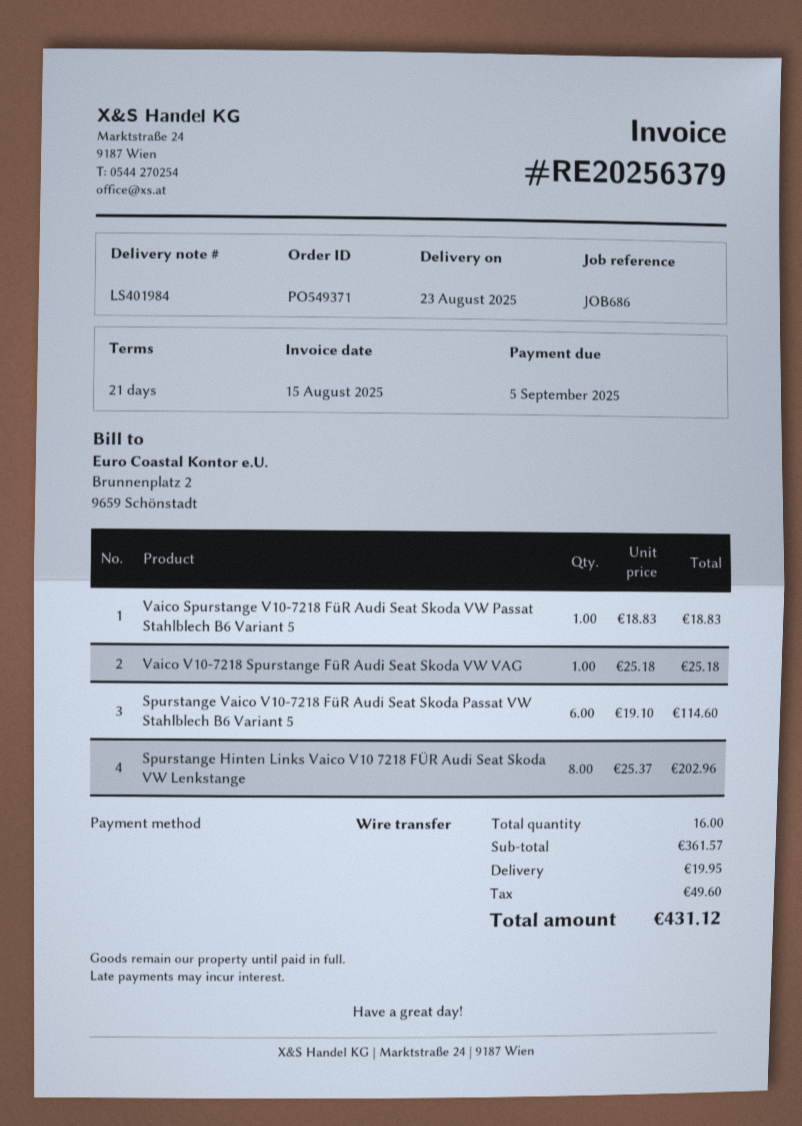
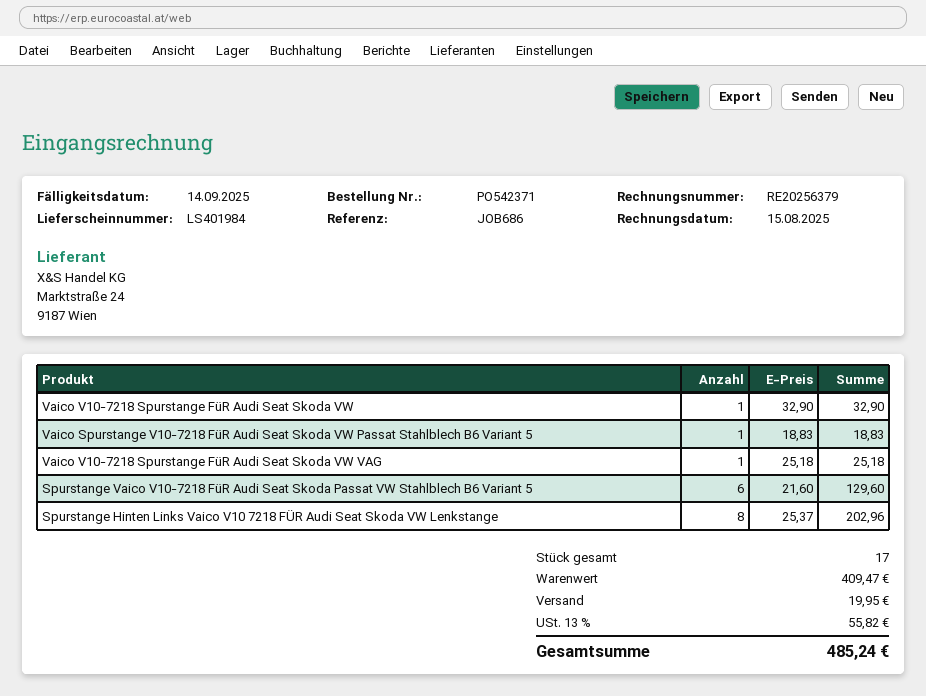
order number: PO549371 -> PO542371
due date: 2025-09-05 -> 2025-09-14
Spurstange Vaico V10-7218 FüR Audi Seat Skoda Passat VW Stahlblech B6 Variant 5: 6 x 19.10 = 114.60 -> 6 x 21.60 = 129.60
Vaico V10-7218 Spurstange FüR Audi Seat Skoda VW: none -> 1 x 32.90 = 32.90
total quantity: 16 -> 17
subtotal: 361.57 -> 409.47
tax: 49.60 -> 55.82
total: 431.12 -> 485.24

